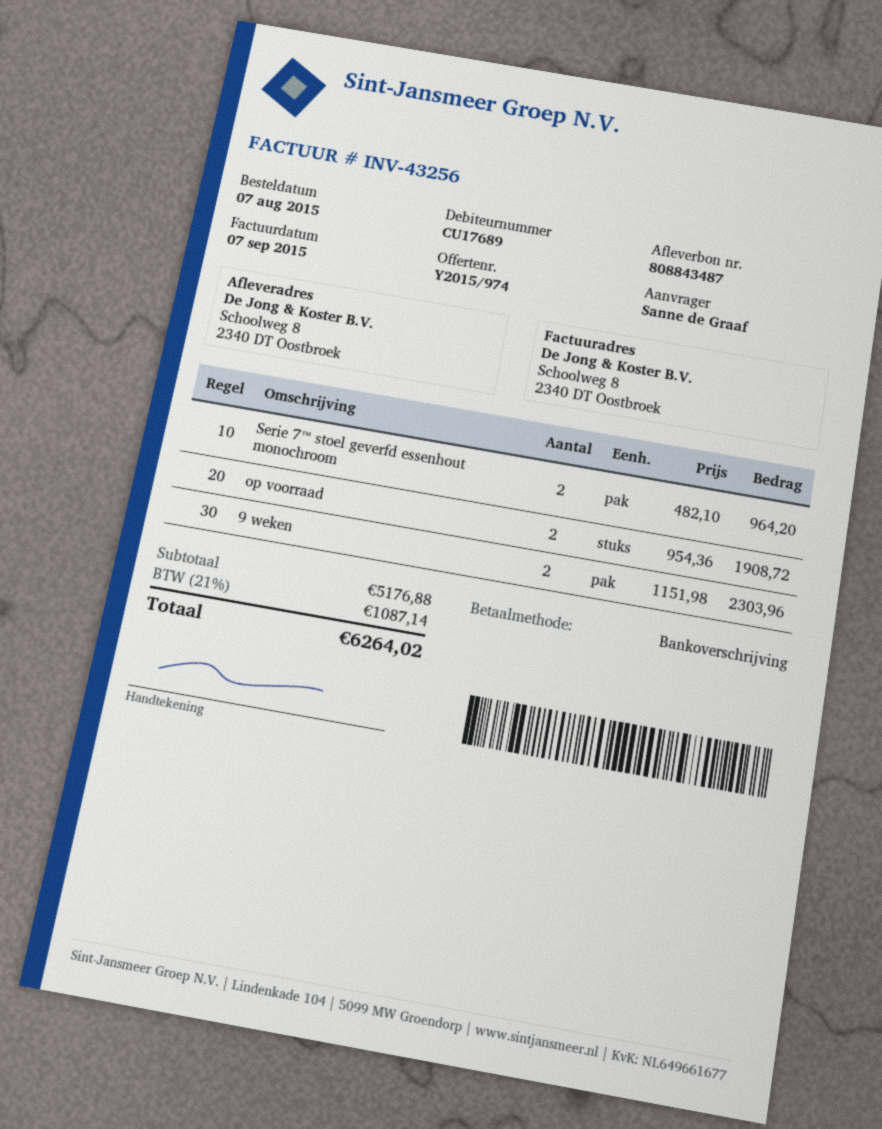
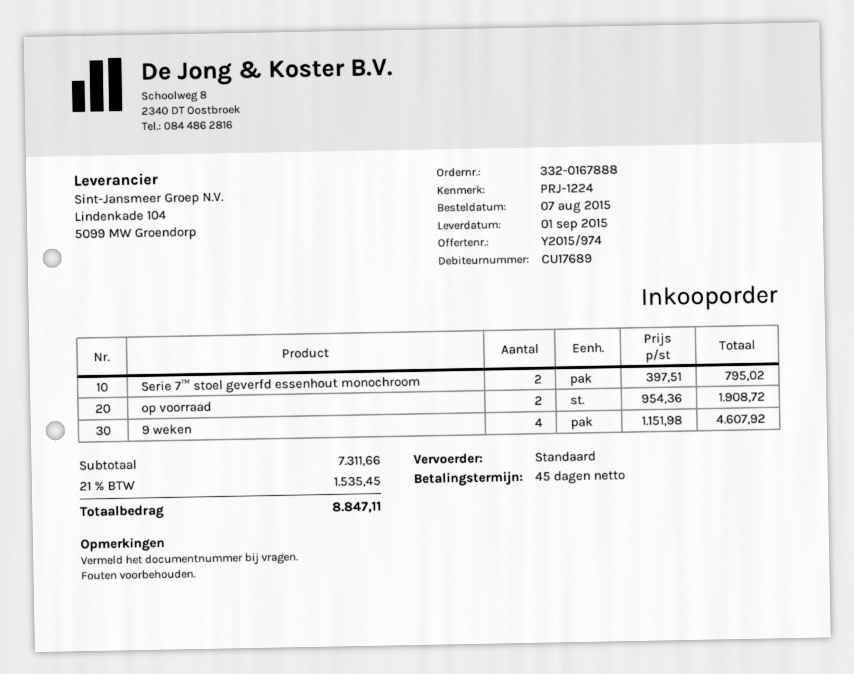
Serie 7™ stoel geverfd essenhout monochroom: 2 x 482.10 = 964.20 -> 2 x 397.51 = 795.02
9 weken: 2 x 1151.98 = 2303.96 -> 4 x 1151.98 = 4607.92
subtotal: 5176.88 -> 7311.66
tax: 21% = 1087.14 -> 21% = 1535.45
total: 6264.02 -> 8847.11

